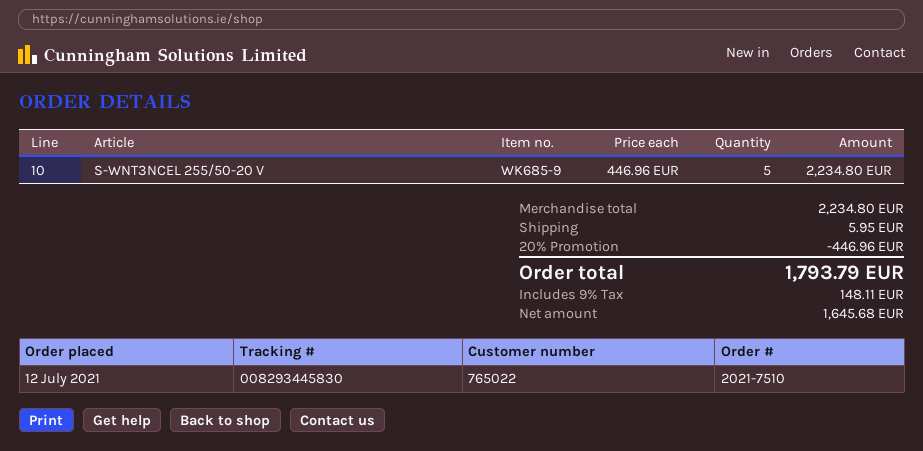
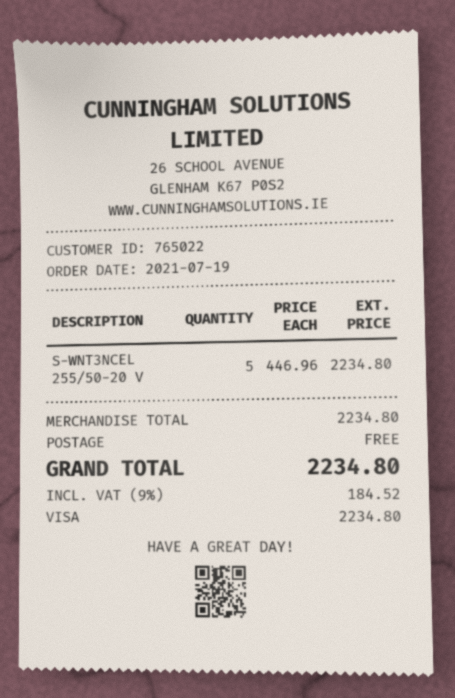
order date: 2021-07-12 -> 2021-07-19
discount: 20% = 446.96 -> none
shipping: 5.95 -> 0.00
tax: 9% = 148.11 -> 9% = 184.52
total: 1793.79 -> 2234.80

